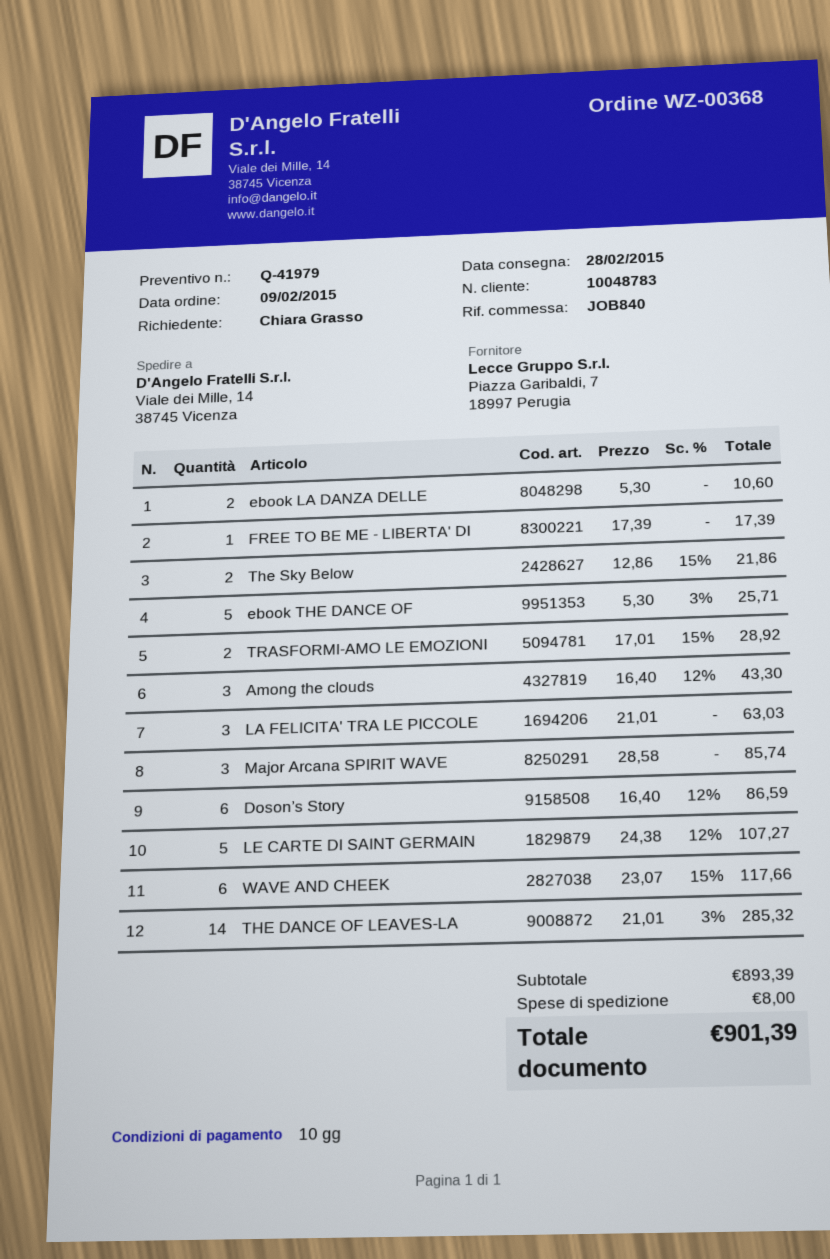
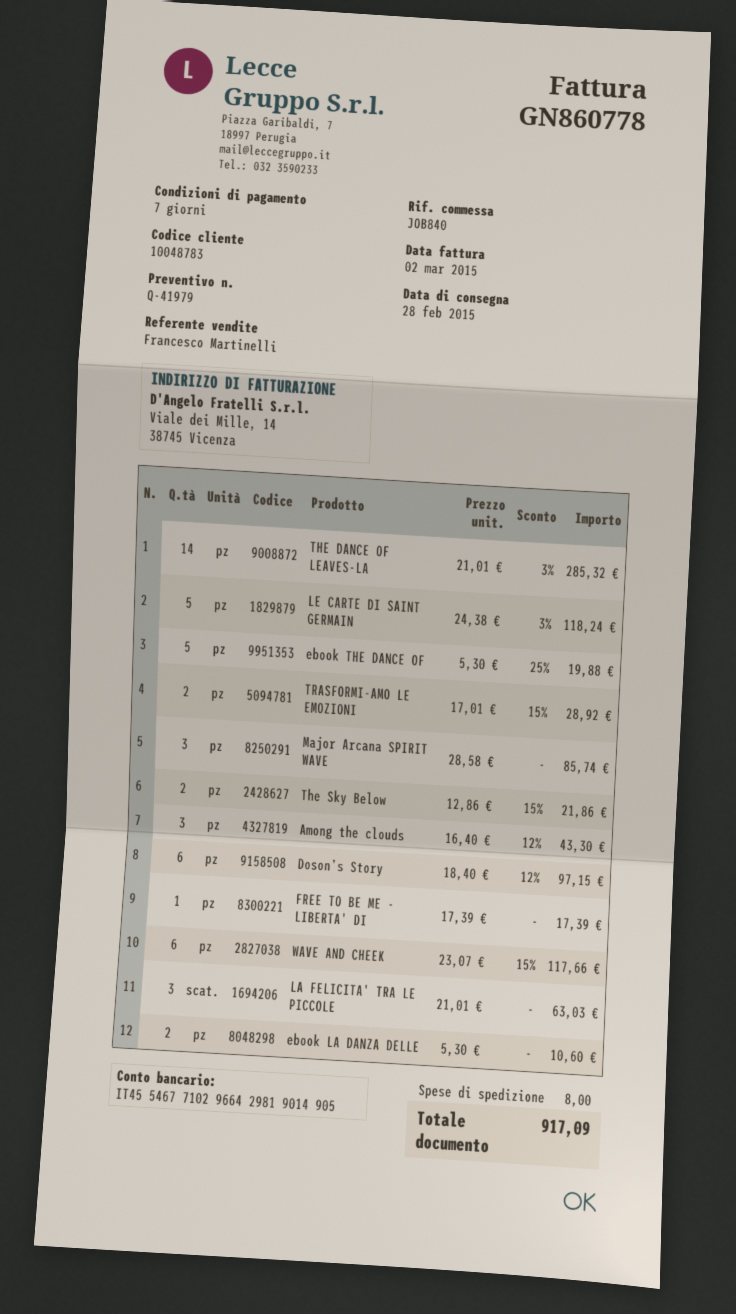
payment terms: 10 days -> 7 days
ebook THE DANCE OF: 5 x 5.30 - 3% = 25.71 -> 5 x 5.30 - 25% = 19.88
Doson’s Story: 6 x 16.40 - 12% = 86.59 -> 6 x 18.40 - 12% = 97.15
LE CARTE DI SAINT GERMAIN: 5 x 24.38 - 12% = 107.27 -> 5 x 24.38 - 3% = 118.24
total: 901.39 -> 917.09

